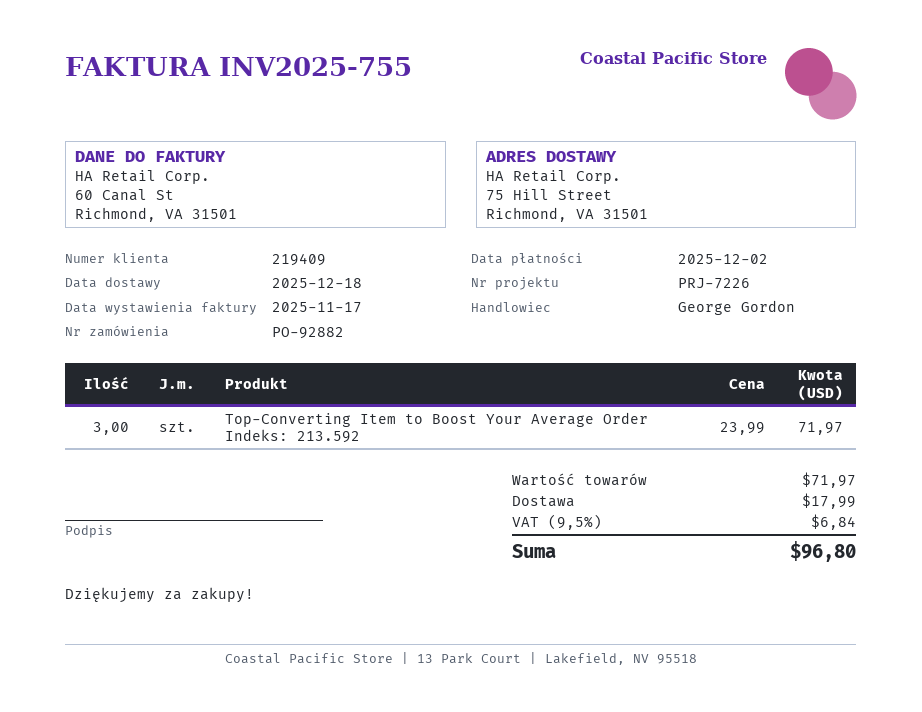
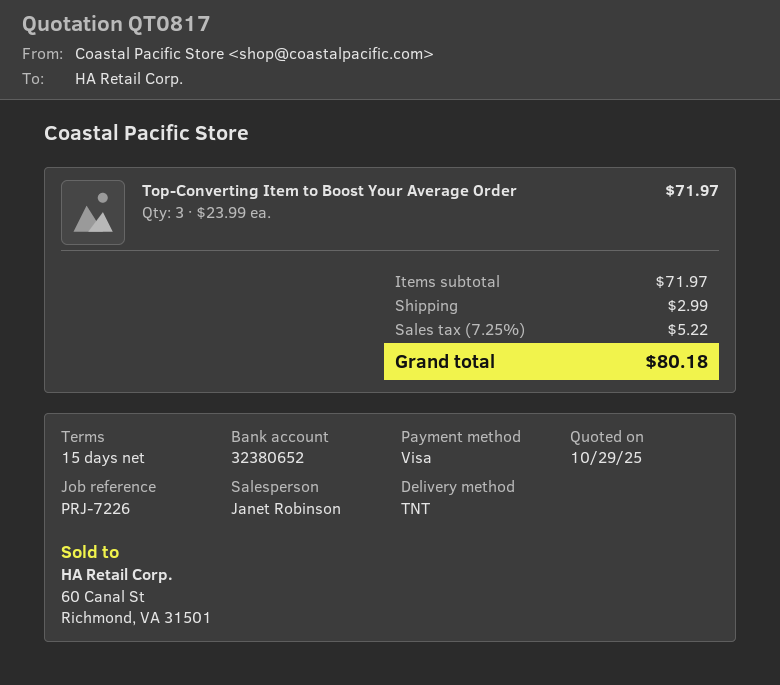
sales rep: George Gordon -> Janet Robinson
shipping: 17.99 -> 2.99
tax: 9.5% = 6.84 -> 7.25% = 5.22
total: 96.80 -> 80.18

